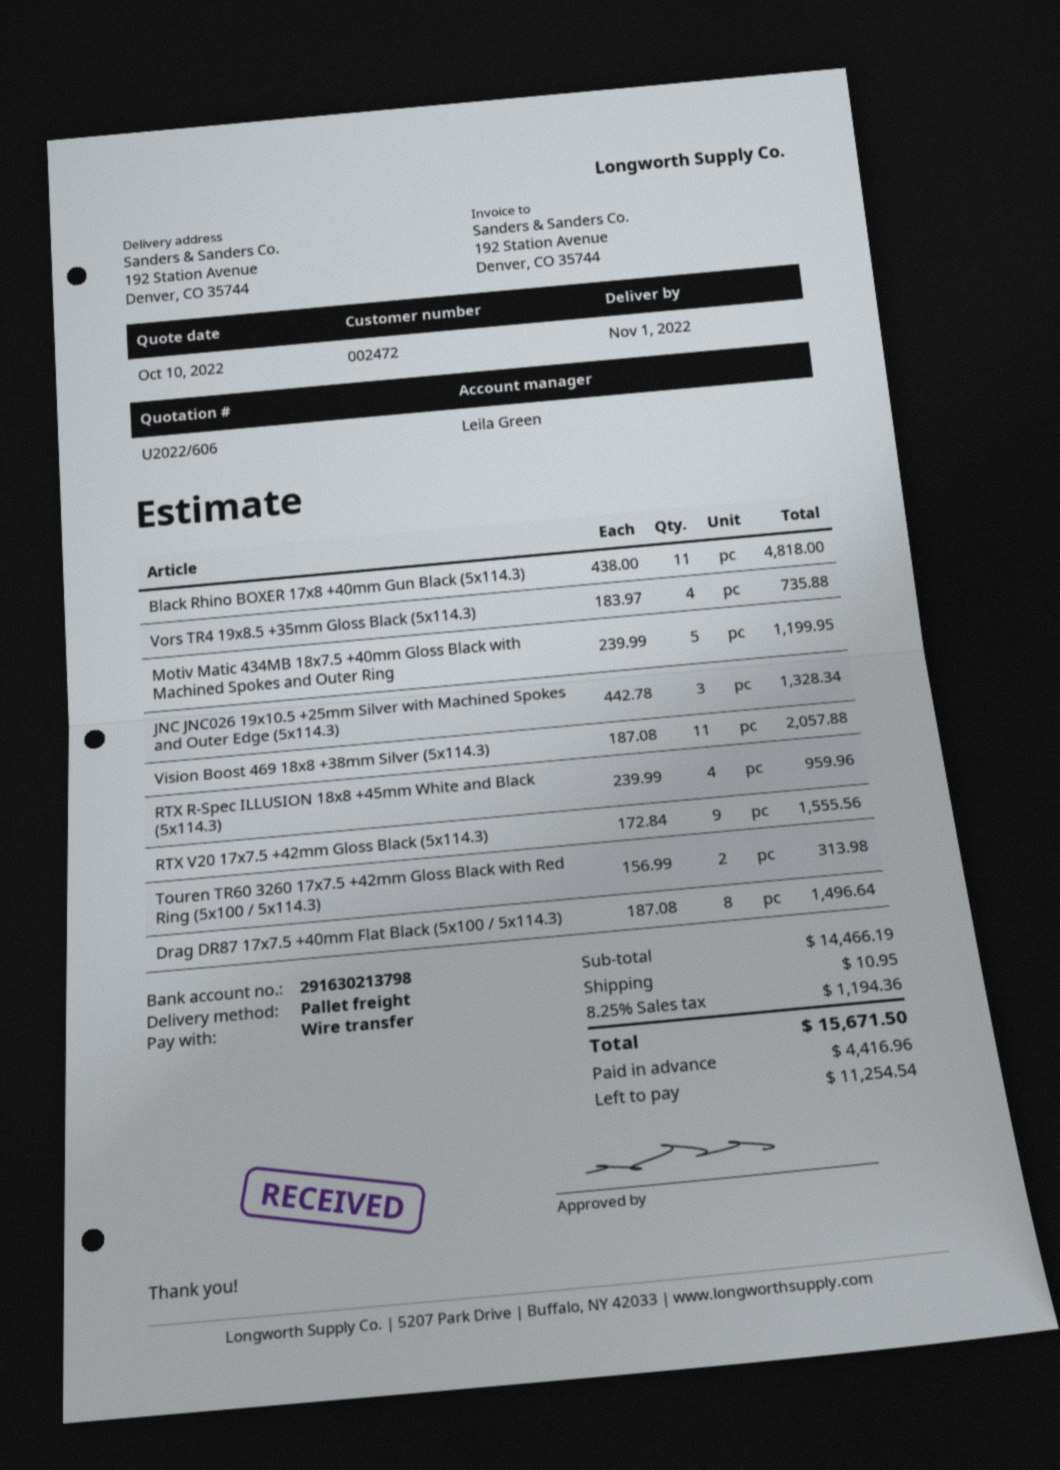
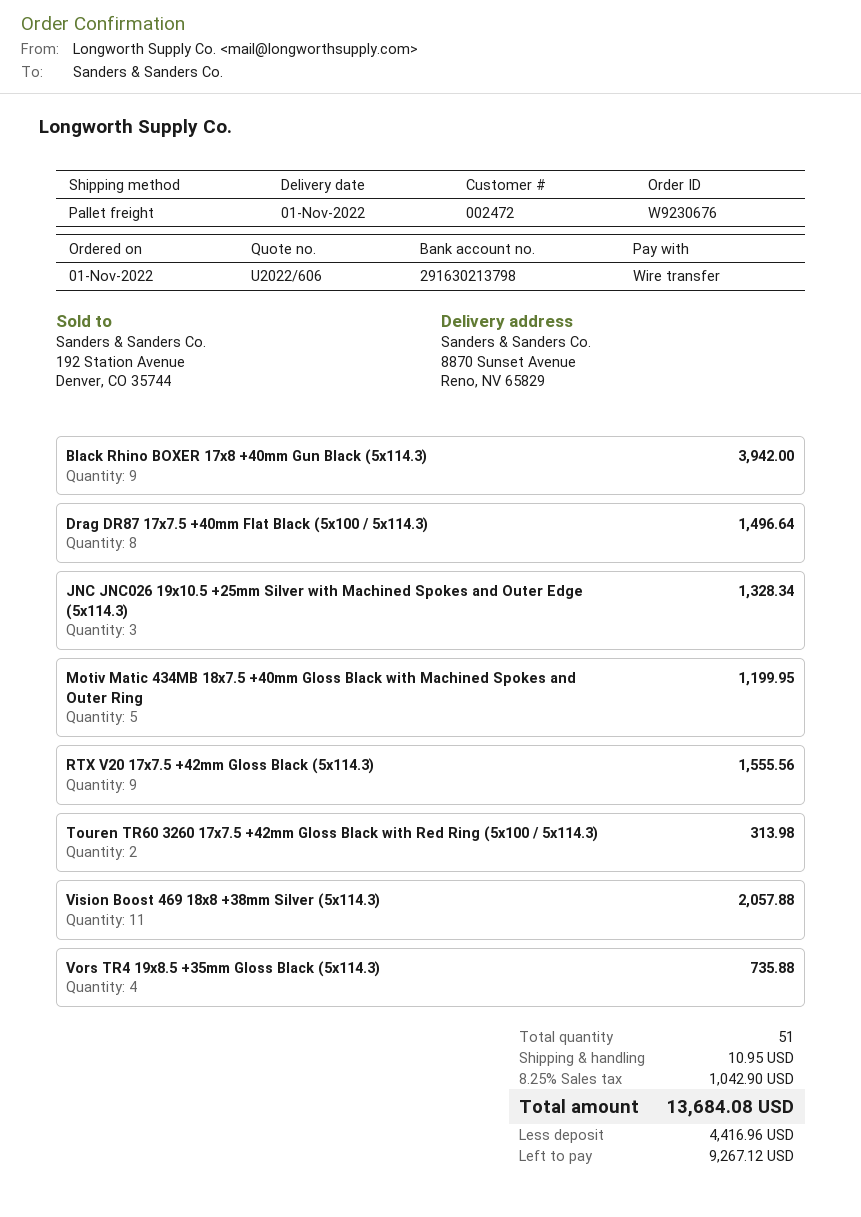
ship to: 192 Station Avenue, Denver, CO 35744 -> 8870 Sunset Avenue, Reno, NV 65829
Black Rhino BOXER 17x8 +40mm Gun Black (5x114.3): 11 for 4818.00 -> 9 for 3942.00
RTX R-Spec ILLUSION 18x8 +45mm White and Black (5x114.3): 4 for 959.96 -> none
tax: 8.25% = 1194.36 -> 8.25% = 1042.90
total: 15671.50 -> 13684.08
balance: 11254.54 -> 9267.12

